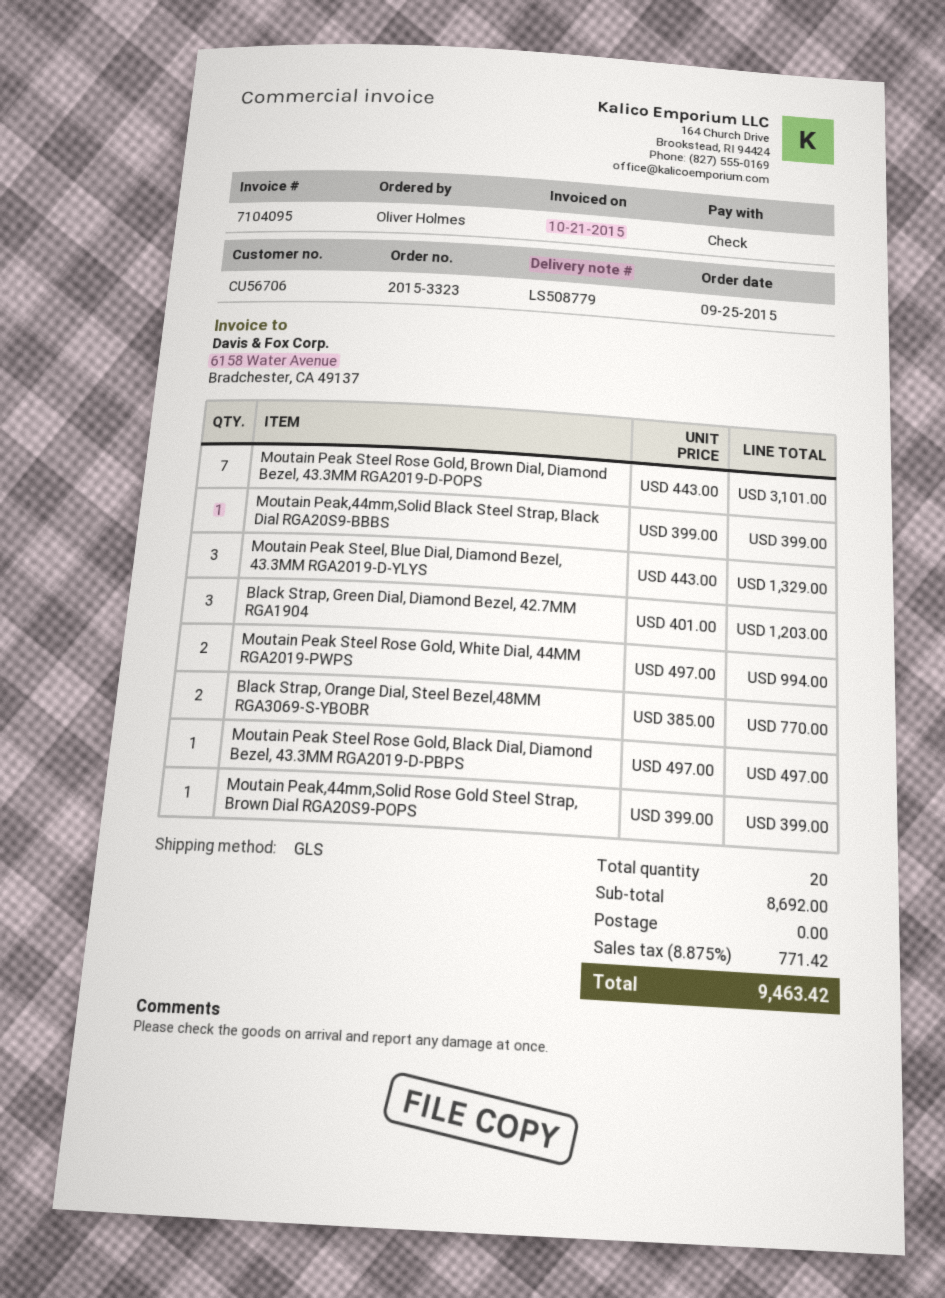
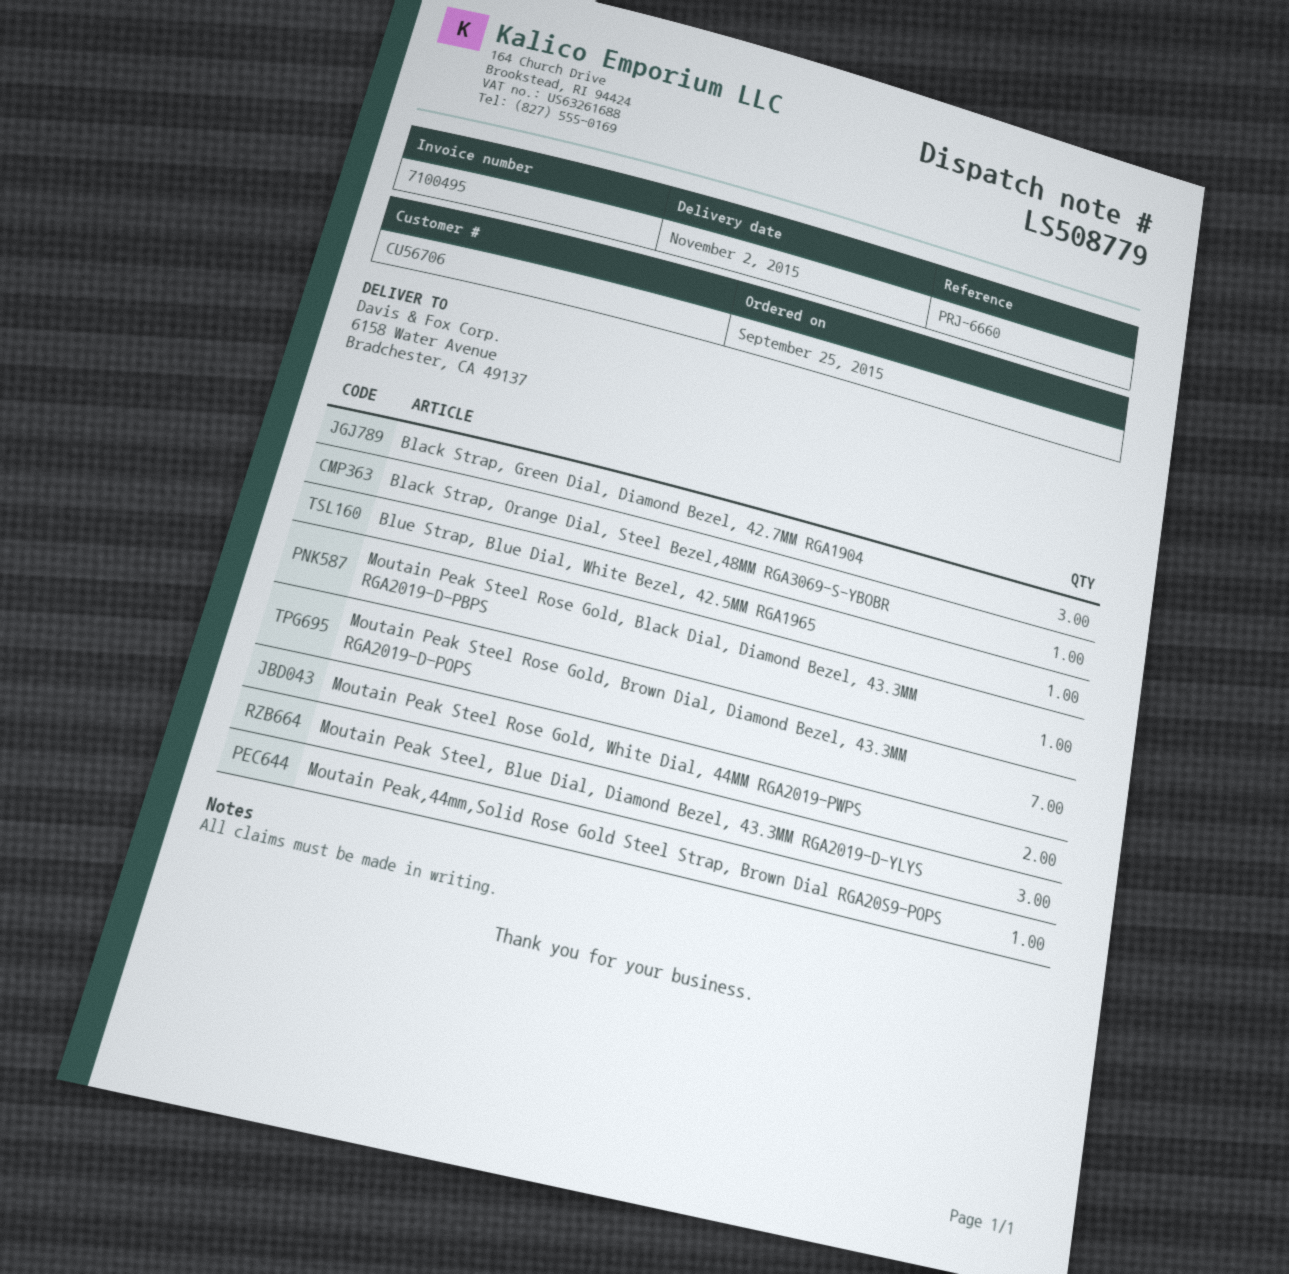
invoice number: 7104095 -> 7100495
Moutain Peak,44mm,Solid Black Steel Strap, Black Dial RGA20S9-BBBS: 1 -> none
Black Strap, Orange Dial, Steel Bezel,48MM RGA3069-S-YBOBR: 2 -> 1
Blue Strap, Blue Dial, White Bezel, 42.5MM RGA1965: none -> 1

